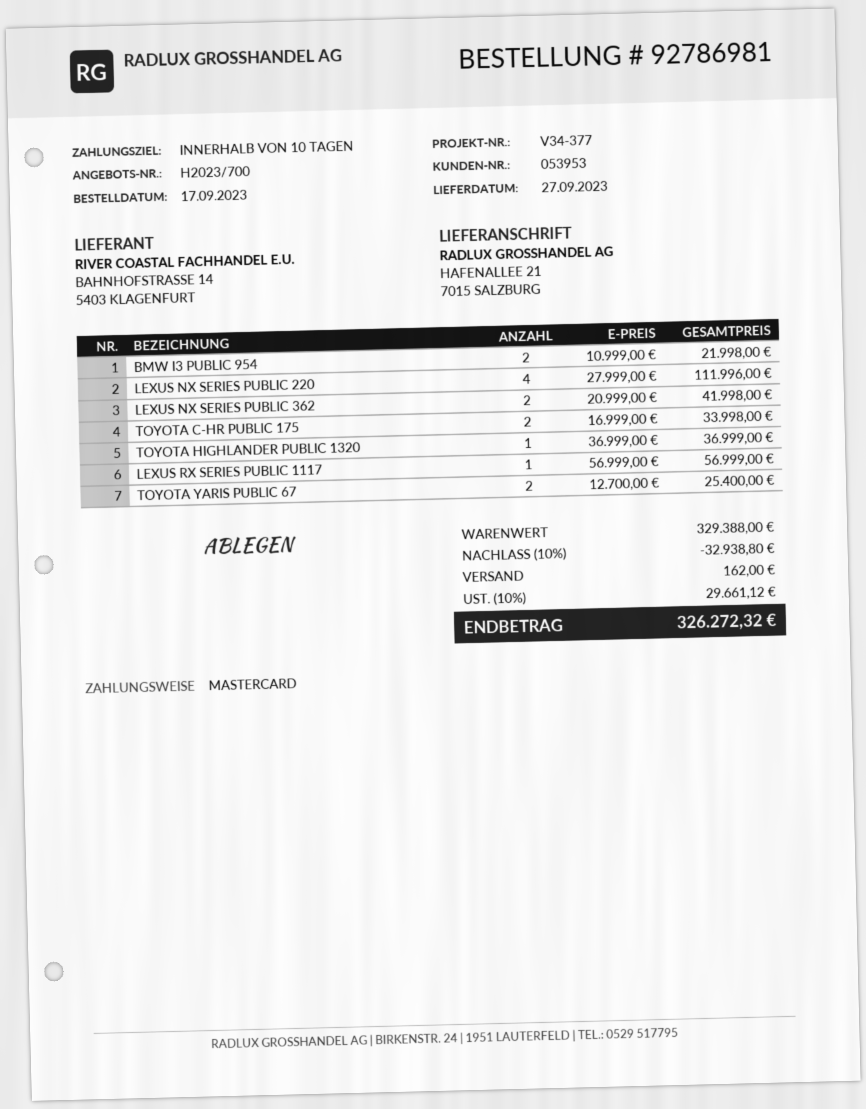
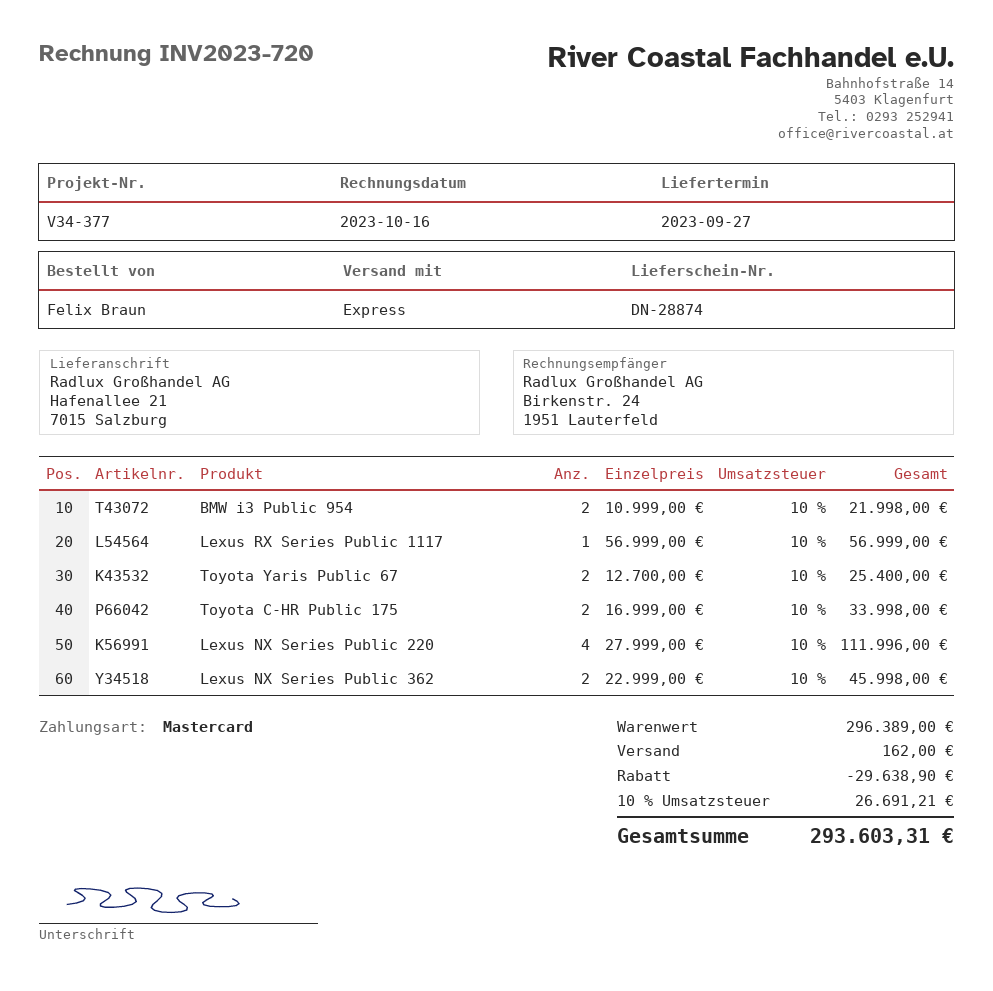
LEXUS NX SERIES PUBLIC 362: 2 x 20999.00 = 41998.00 -> 2 x 22999.00 = 45998.00
TOYOTA HIGHLANDER PUBLIC 1320: 1 x 36999.00 = 36999.00 -> none
subtotal: 329388.00 -> 296389.00
discount: 32938.80 -> 29638.90
tax: 10% = 29661.12 -> 10% = 26691.21
total: 326272.32 -> 293603.31

